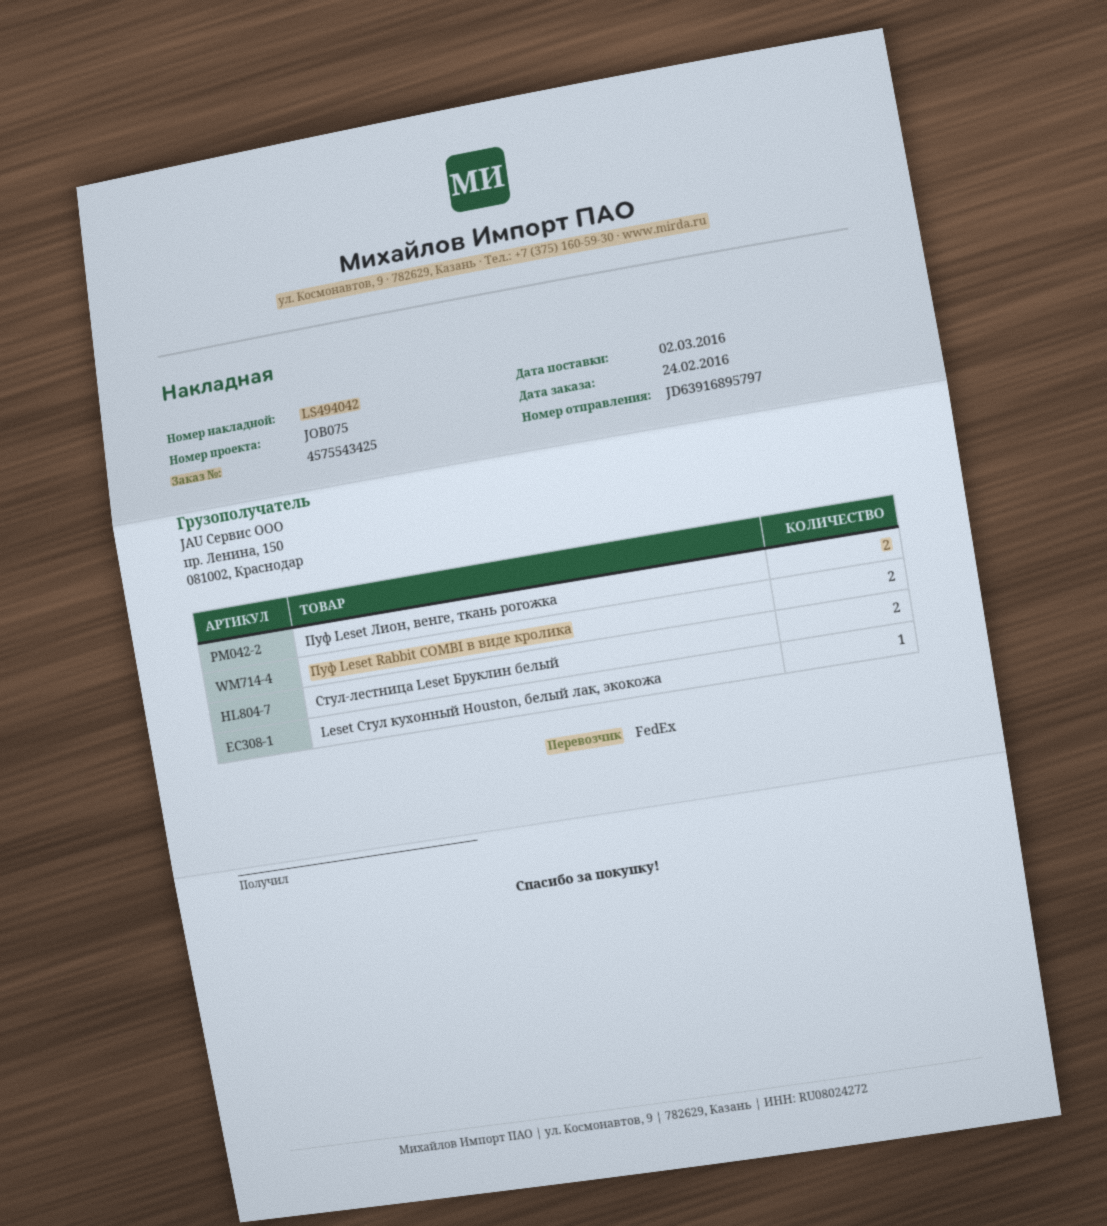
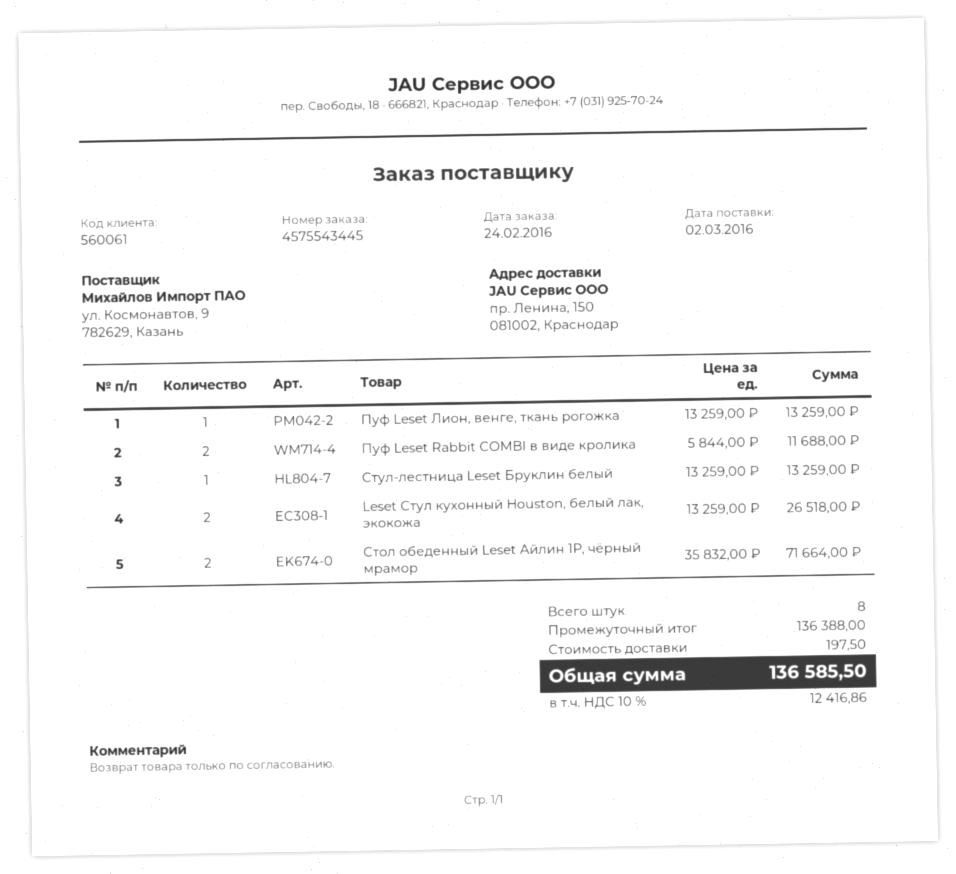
order number: 4575543425 -> 4575543445
Пуф Leset Лион, венге, ткань рогожка: 2 -> 1
Стул-лестница Leset Бруклин белый: 2 -> 1
Leset Стул кухонный Houston, белый лак, экокожа: 1 -> 2
Стол обеденный Leset Айлин 1Р, чёрный мрамор: none -> 2

